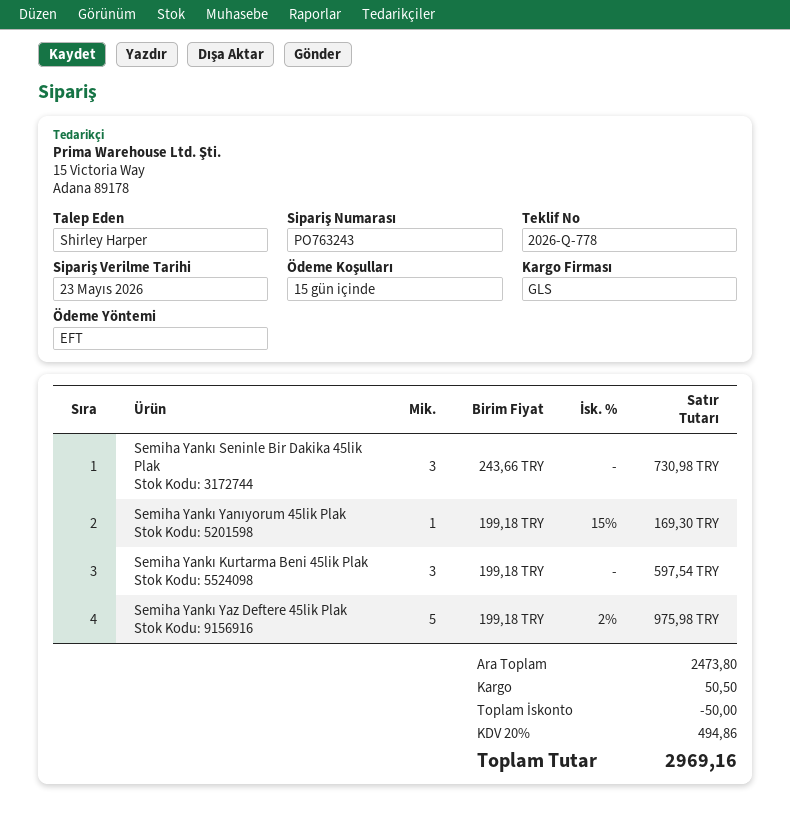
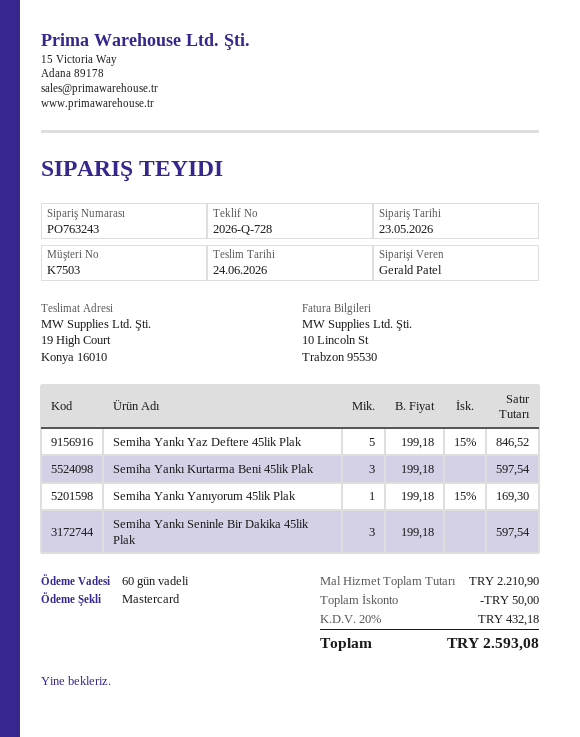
quote number: 2026-Q-778 -> 2026-Q-728
payment terms: 15 days -> 60 days
ordered by: Shirley Harper -> Gerald Patel
payment method: bank transfer -> Mastercard
Semiha Yankı Seninle Bir Dakika 45lik Plak: 3 x 243.66 = 730.98 -> 3 x 199.18 = 597.54
Semiha Yankı Yaz Deftere 45lik Plak: 5 x 199.18 - 2% = 975.98 -> 5 x 199.18 - 15% = 846.52
subtotal: 2473.80 -> 2210.90
shipping: 50.50 -> none
tax: 20% = 494.86 -> 20% = 432.18
total: 2969.16 -> 2593.08

